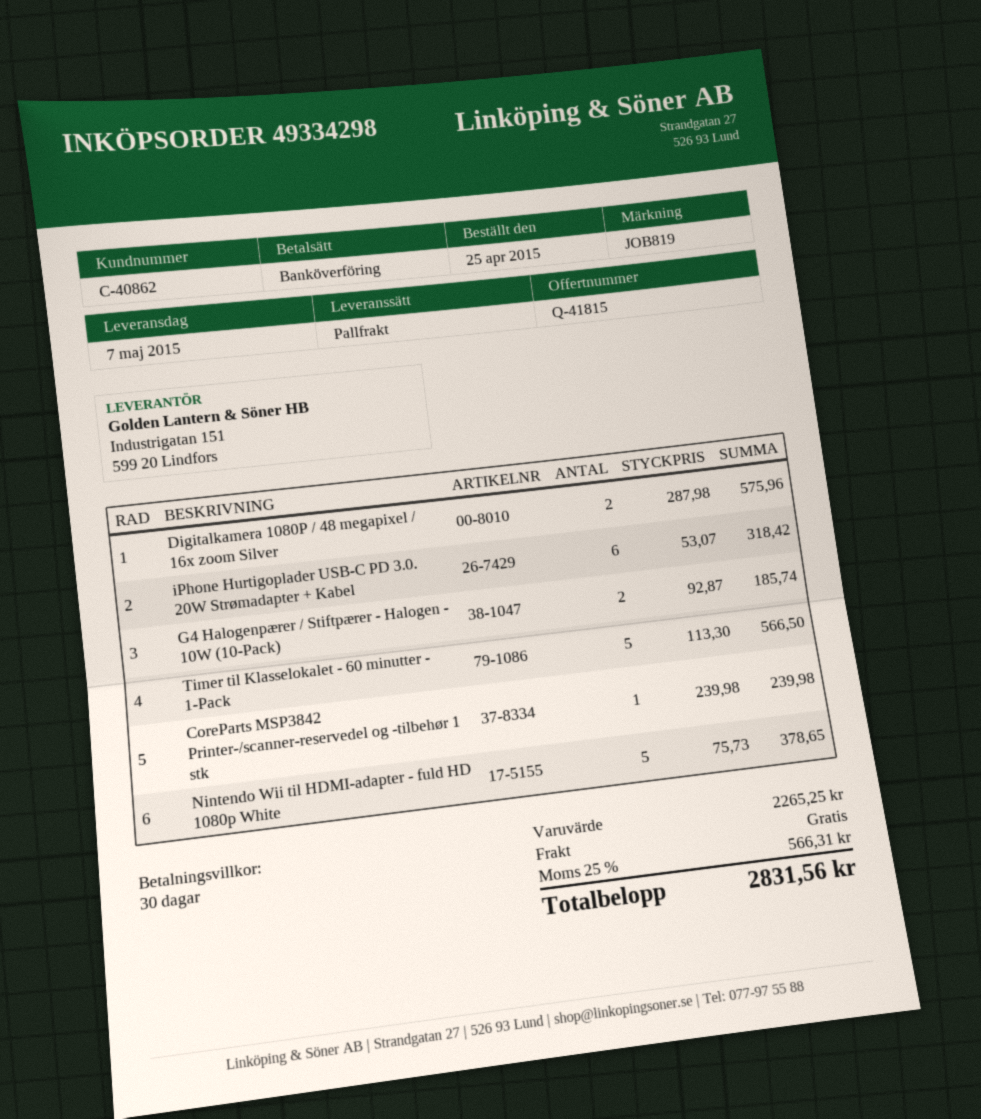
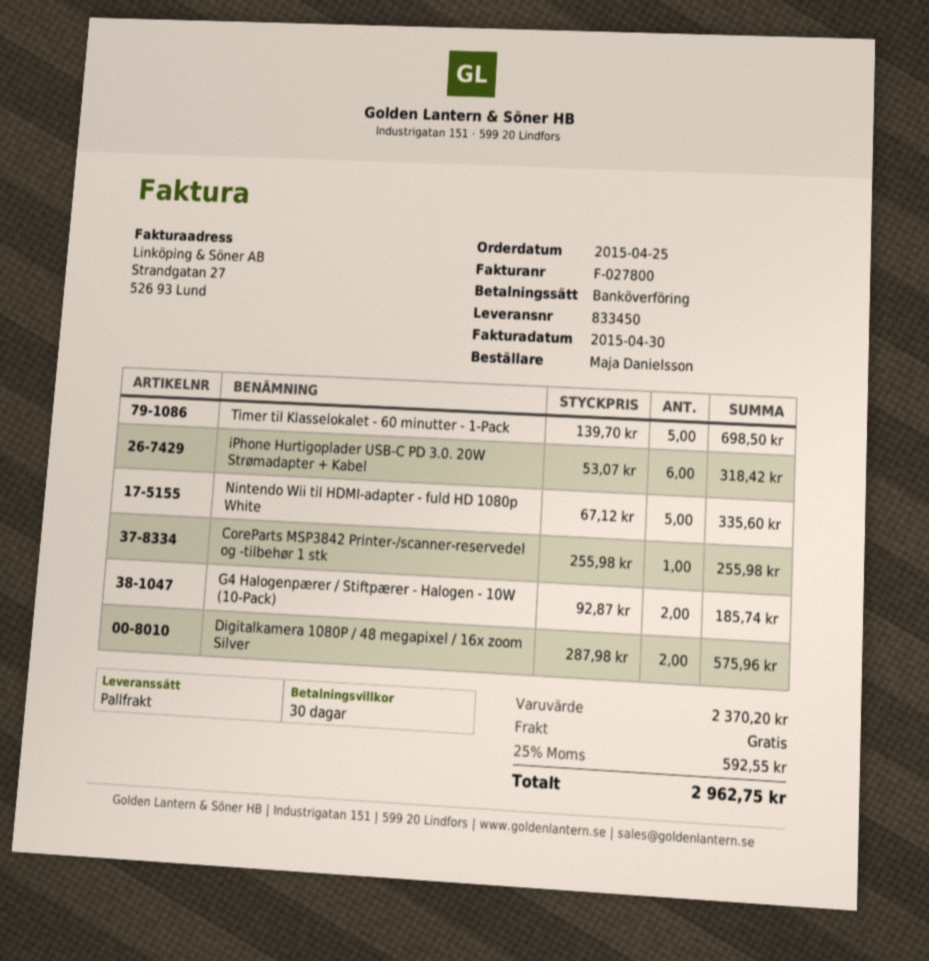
Timer til Klasselokalet - 60 minutter - 1-Pack: 5 x 113.30 = 566.50 -> 5 x 139.70 = 698.50
CoreParts MSP3842 Printer-/scanner-reservedel og -tilbehør 1 stk: 1 x 239.98 = 239.98 -> 1 x 255.98 = 255.98
Nintendo Wii til HDMI-adapter - fuld HD 1080p White: 5 x 75.73 = 378.65 -> 5 x 67.12 = 335.60
subtotal: 2265.25 -> 2370.20
tax: 25% = 566.31 -> 25% = 592.55
total: 2831.56 -> 2962.75

